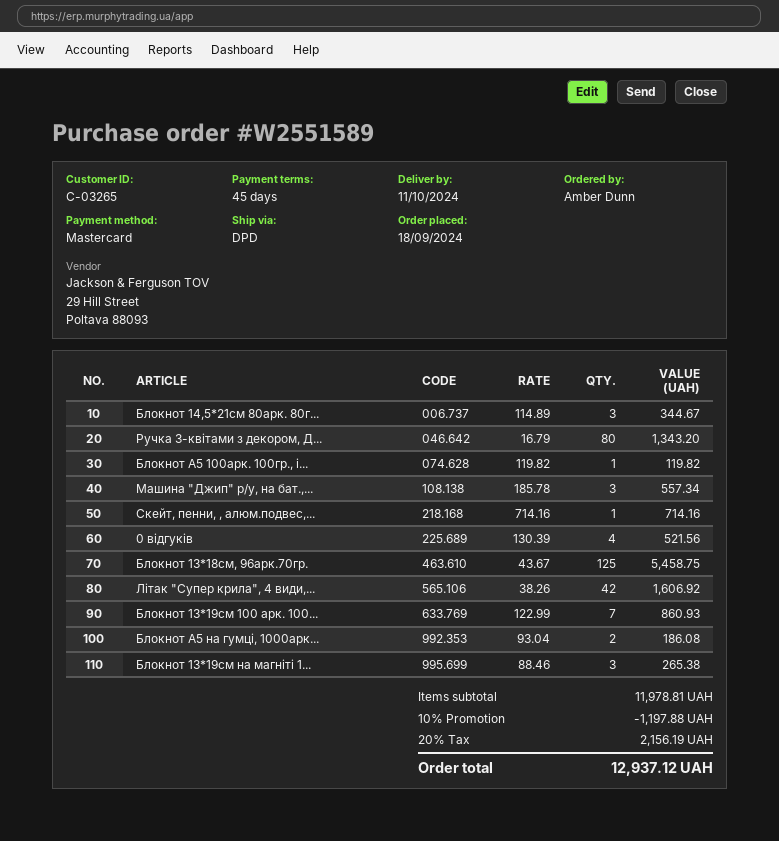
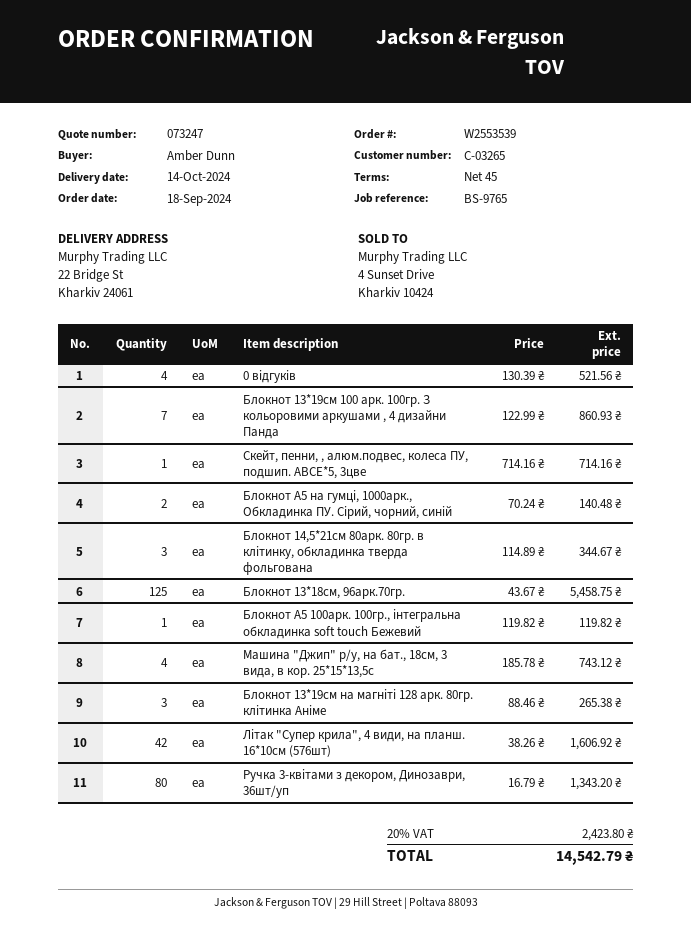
order number: W2551589 -> W2553539
delivery date: 2024-10-11 -> 2024-10-14
Машина "Джип" р/у, на бат.,...: 3 x 185.78 = 557.34 -> 4 x 185.78 = 743.12
Блокнот А5 на гумці, 1000арк...: 2 x 93.04 = 186.08 -> 2 x 70.24 = 140.48
discount: 10% = 1197.88 -> none
tax: 20% = 2156.19 -> 20% = 2423.80
total: 12937.12 -> 14542.79

